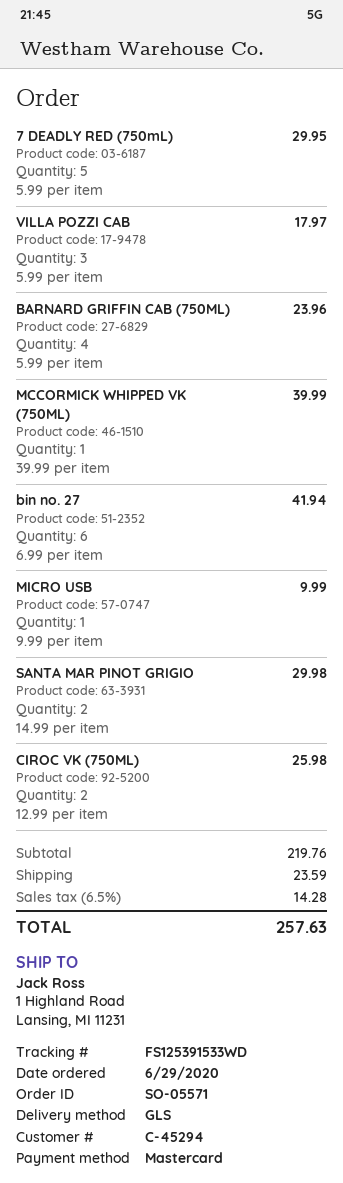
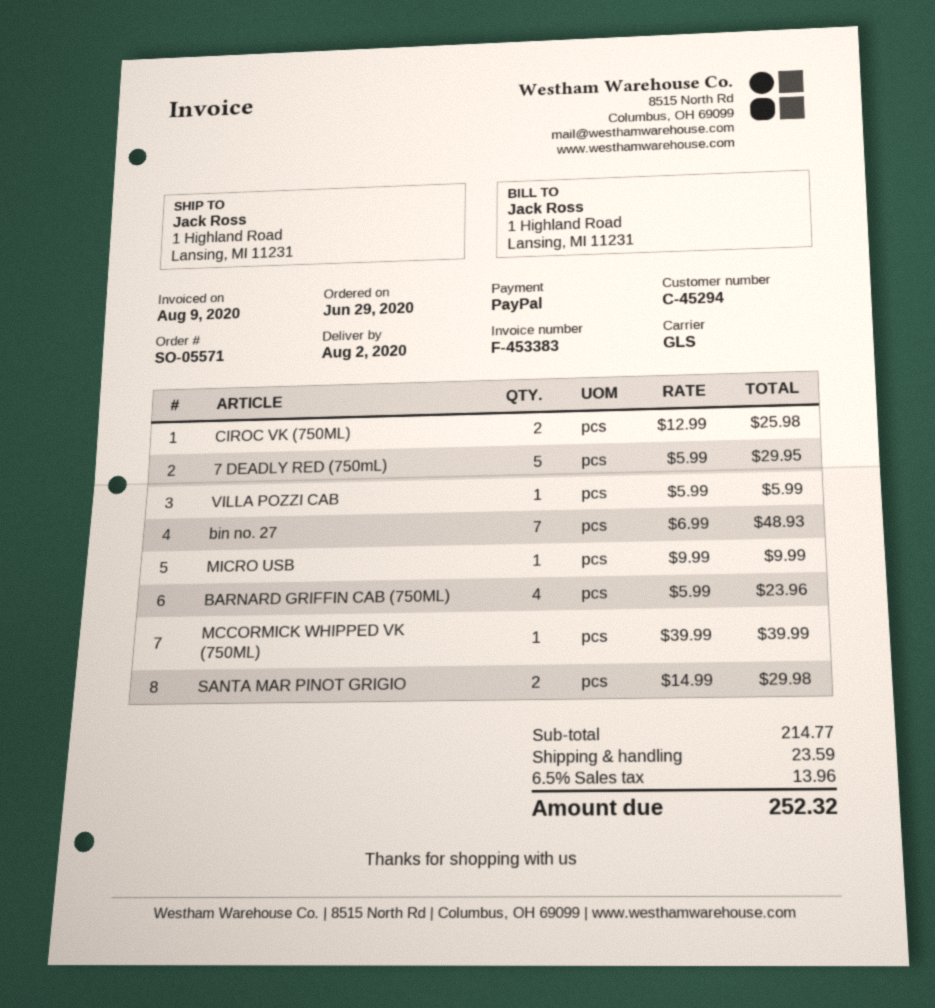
payment method: Mastercard -> PayPal
VILLA POZZI CAB: 3 x 5.99 = 17.97 -> 1 x 5.99 = 5.99
bin no. 27: 6 x 6.99 = 41.94 -> 7 x 6.99 = 48.93
subtotal: 219.76 -> 214.77
tax: 6.5% = 14.28 -> 6.5% = 13.96
total: 257.63 -> 252.32

